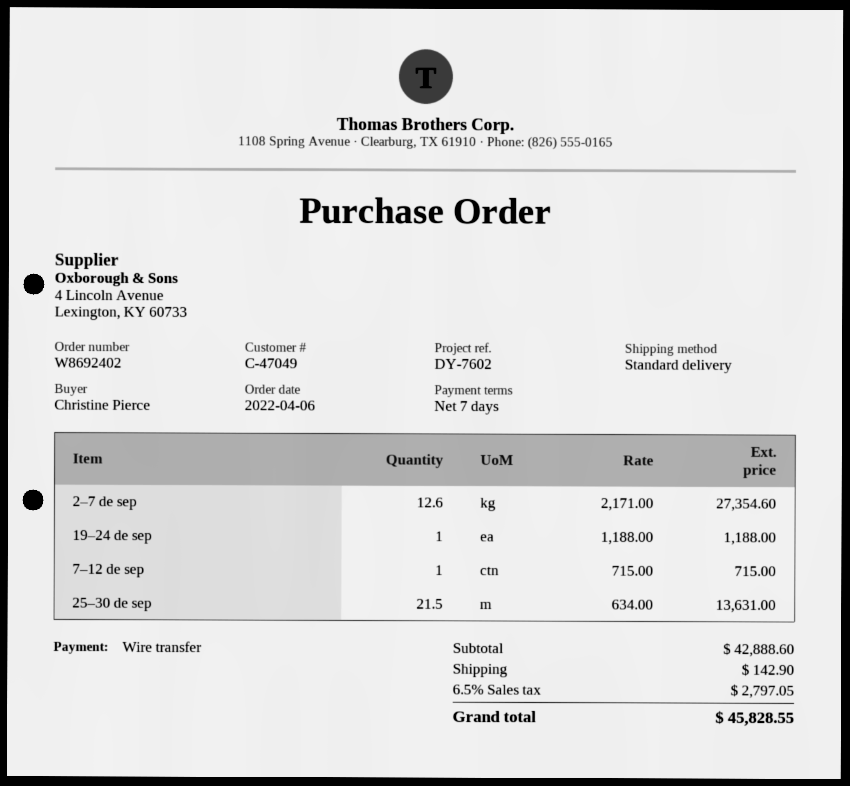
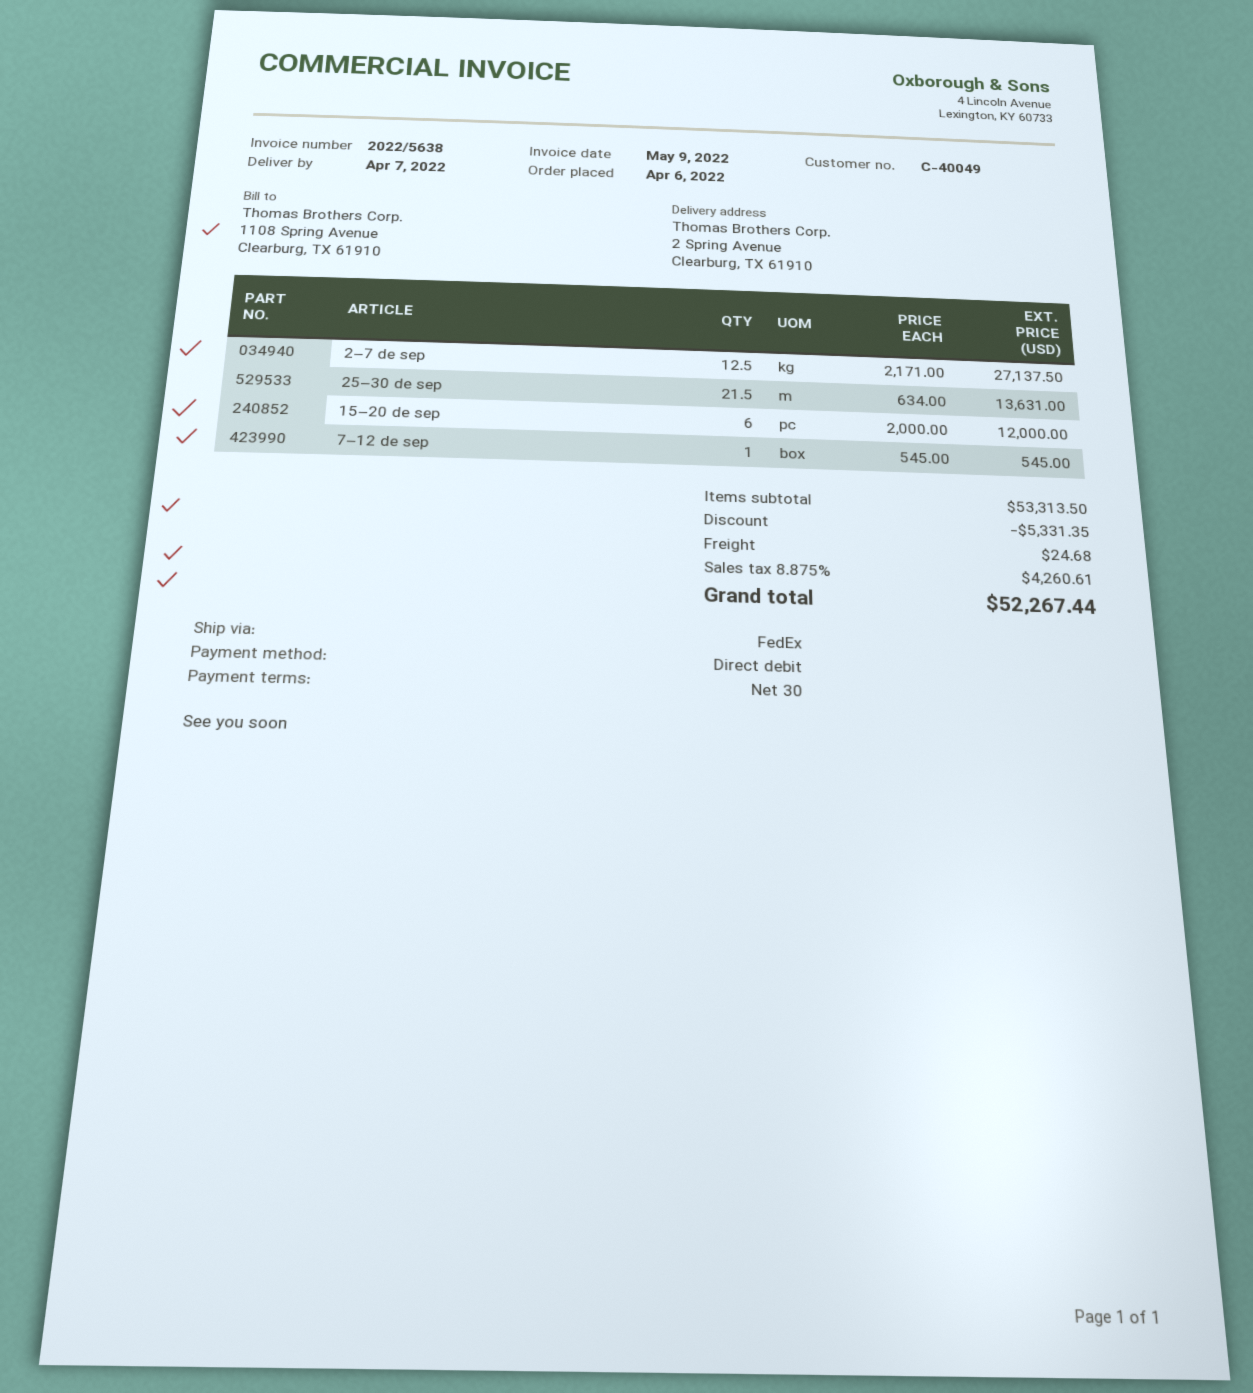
payment terms: 7 days -> 30 days
customer number: C-47049 -> C-40049
payment method: bank transfer -> direct debit
shipping method: standard -> FedEx
2–7 de sep: 12.6 x 2171.00 = 27354.60 -> 12.5 x 2171.00 = 27137.50
19–24 de sep: 1 x 1188.00 = 1188.00 -> none
7–12 de sep: 1 x 715.00 = 715.00 -> 1 x 545.00 = 545.00
15–20 de sep: none -> 6 x 2000.00 = 12000.00
subtotal: 42888.60 -> 53313.50
discount: none -> 5331.35
shipping: 142.90 -> 24.68
tax: 6.5% = 2797.05 -> 8.875% = 4260.61
total: 45828.55 -> 52267.44

